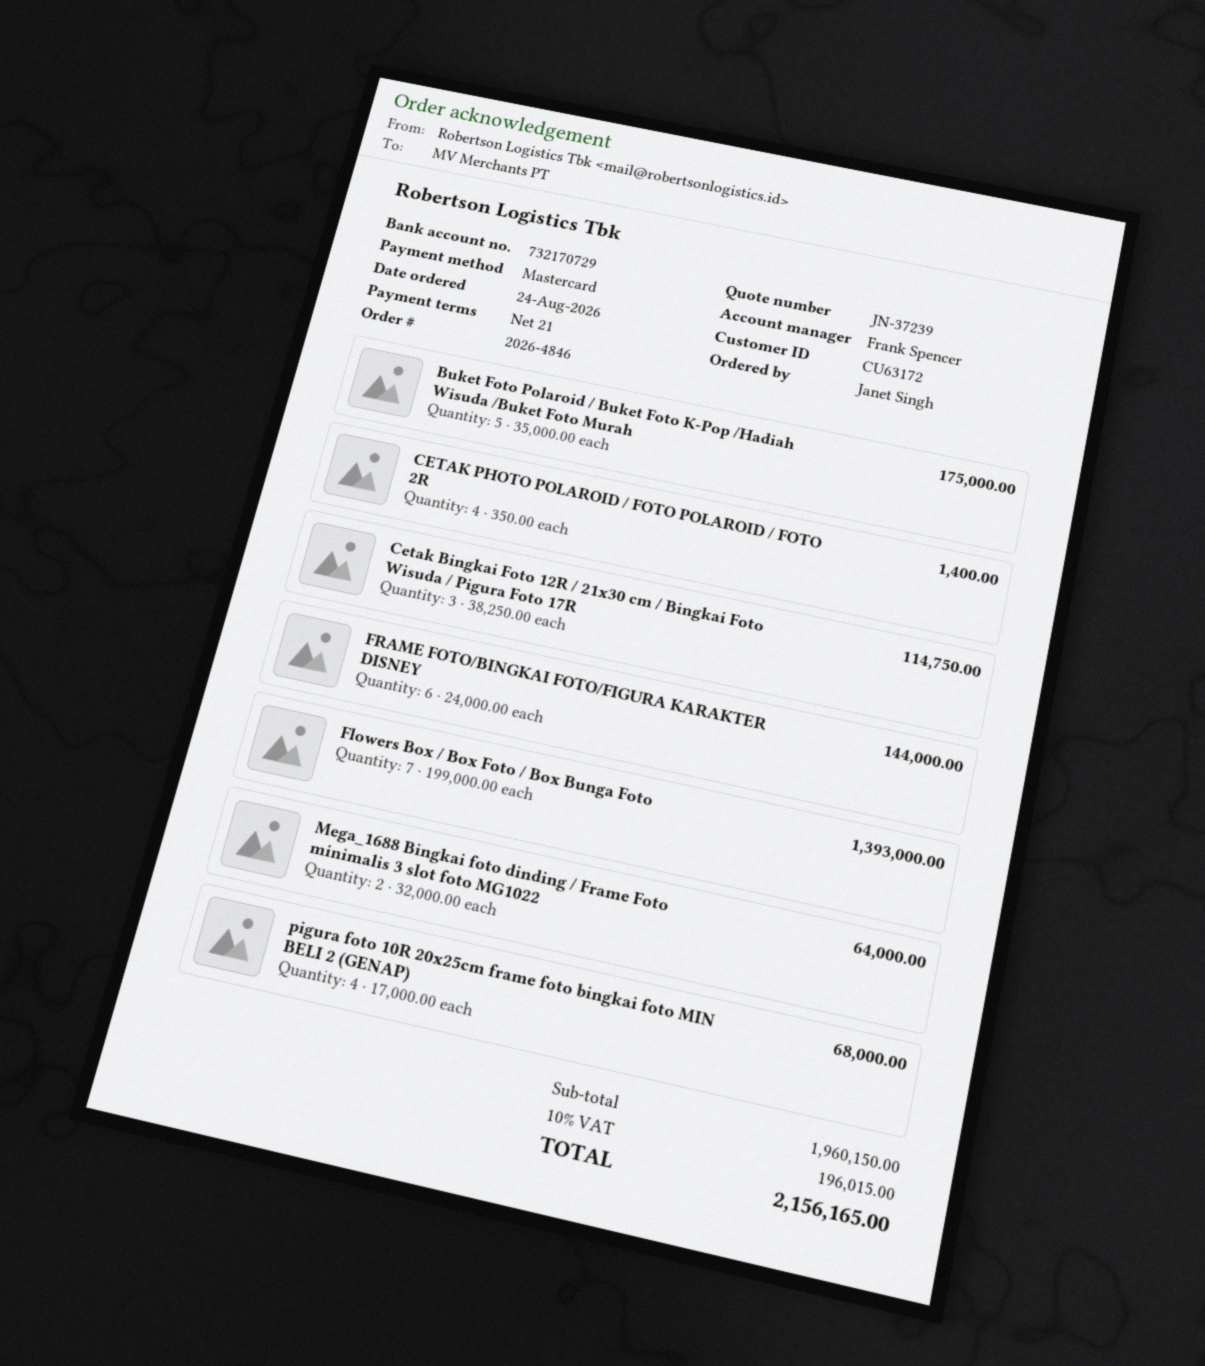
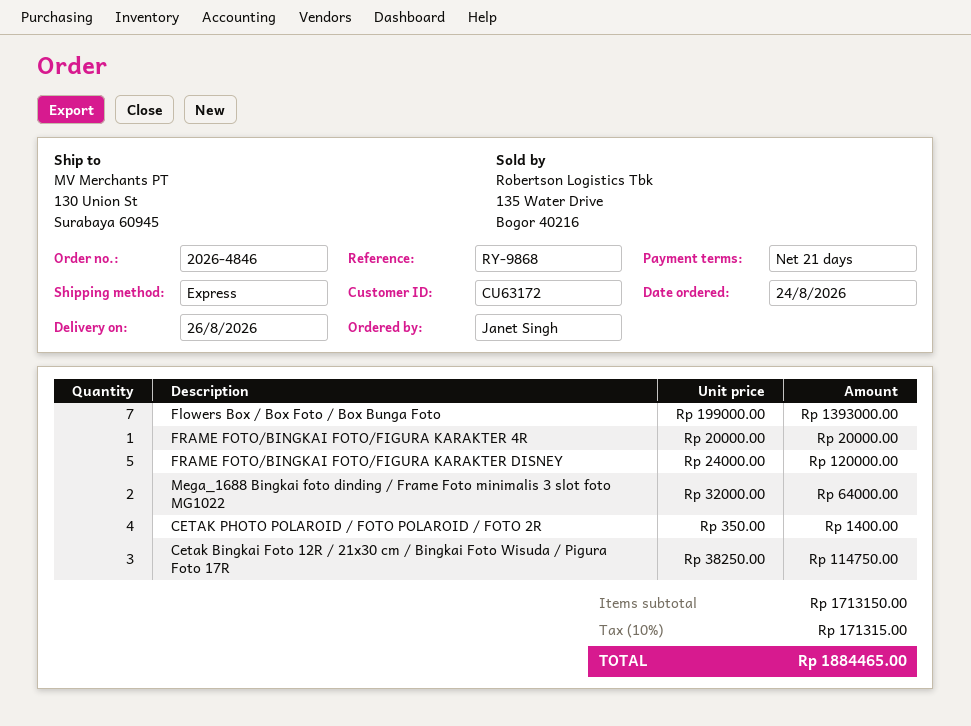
Buket Foto Polaroid / Buket Foto K-Pop /Hadiah Wisuda /Buket Foto Murah: 5 x 35000.00 = 175000.00 -> none
FRAME FOTO/BINGKAI FOTO/FIGURA KARAKTER DISNEY: 6 x 24000.00 = 144000.00 -> 5 x 24000.00 = 120000.00
pigura foto 10R 20x25cm frame foto bingkai foto MIN BELI 2 (GENAP): 4 x 17000.00 = 68000.00 -> none
FRAME FOTO/BINGKAI FOTO/FIGURA KARAKTER 4R: none -> 1 x 20000.00 = 20000.00
subtotal: 1960150.00 -> 1713150.00
tax: 10% = 196015.00 -> 10% = 171315.00
total: 2156165.00 -> 1884465.00

